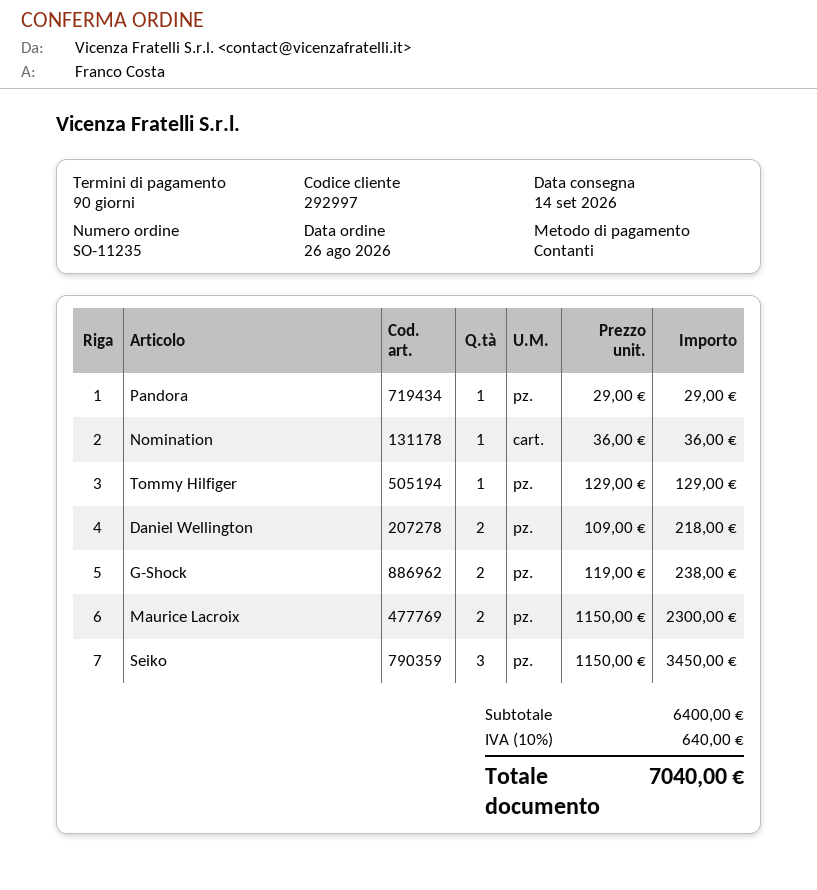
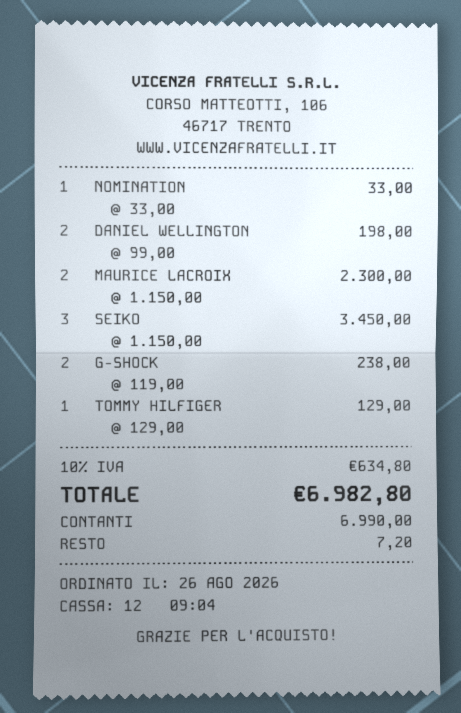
Pandora: 1 x 29.00 = 29.00 -> none
Nomination: 1 x 36.00 = 36.00 -> 1 x 33.00 = 33.00
Daniel Wellington: 2 x 109.00 = 218.00 -> 2 x 99.00 = 198.00
tax: 10% = 640.00 -> 10% = 634.80
total: 7040.00 -> 6982.80

